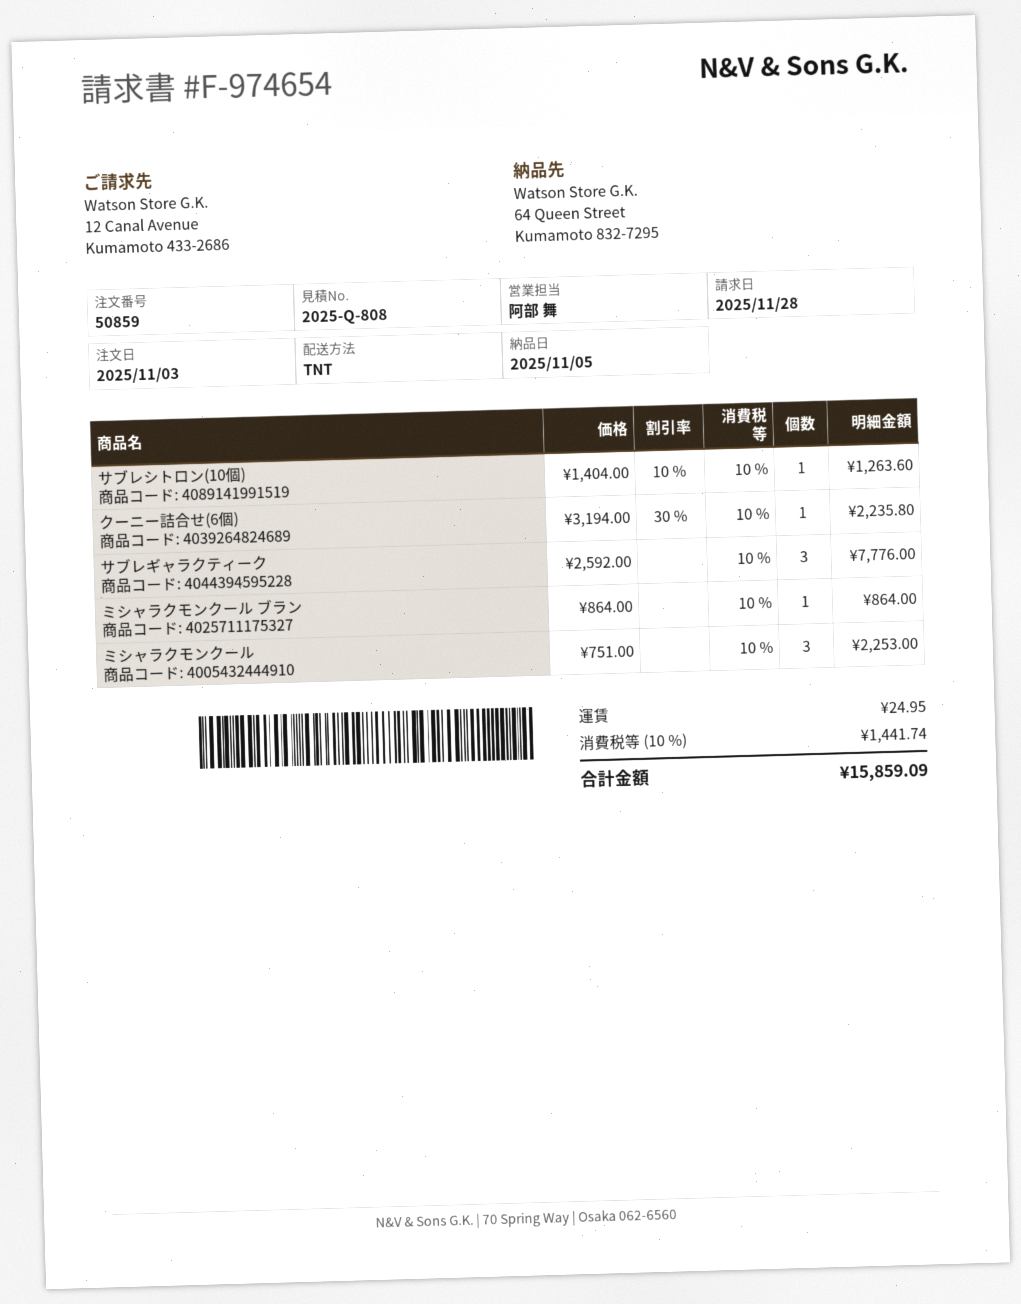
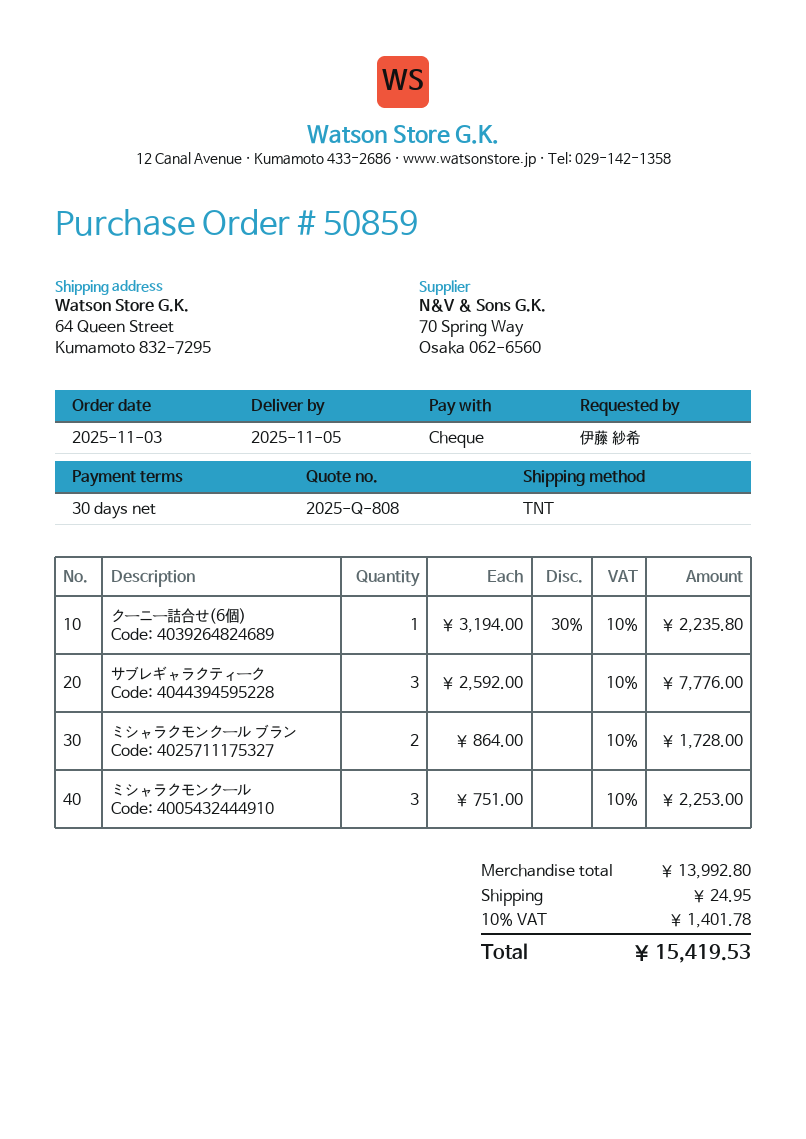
サブレシトロン(10個): 1 x 1404.00 - 10% = 1263.60 -> none
ミシャラクモンクール ブラン: 1 x 864.00 = 864.00 -> 2 x 864.00 = 1728.00
tax: 10% = 1441.74 -> 10% = 1401.78
total: 15859.09 -> 15419.53

